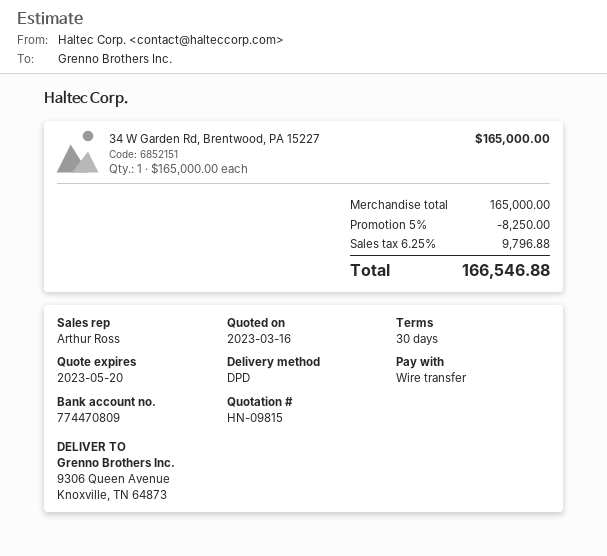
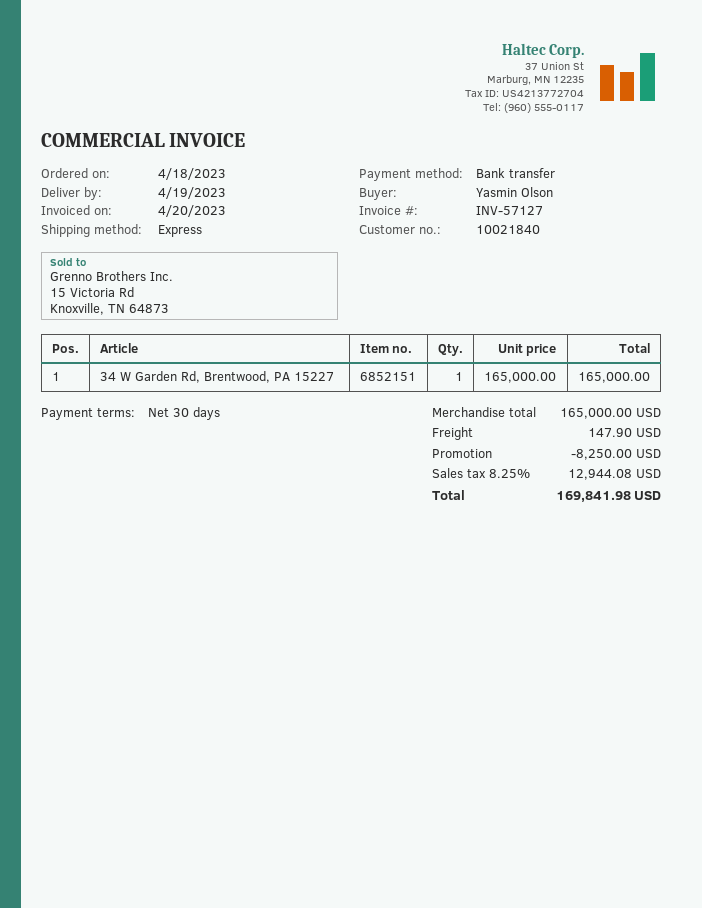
shipping method: DPD -> express
shipping: none -> 147.90
tax: 6.25% = 9796.88 -> 8.25% = 12944.08
total: 166546.88 -> 169841.98

